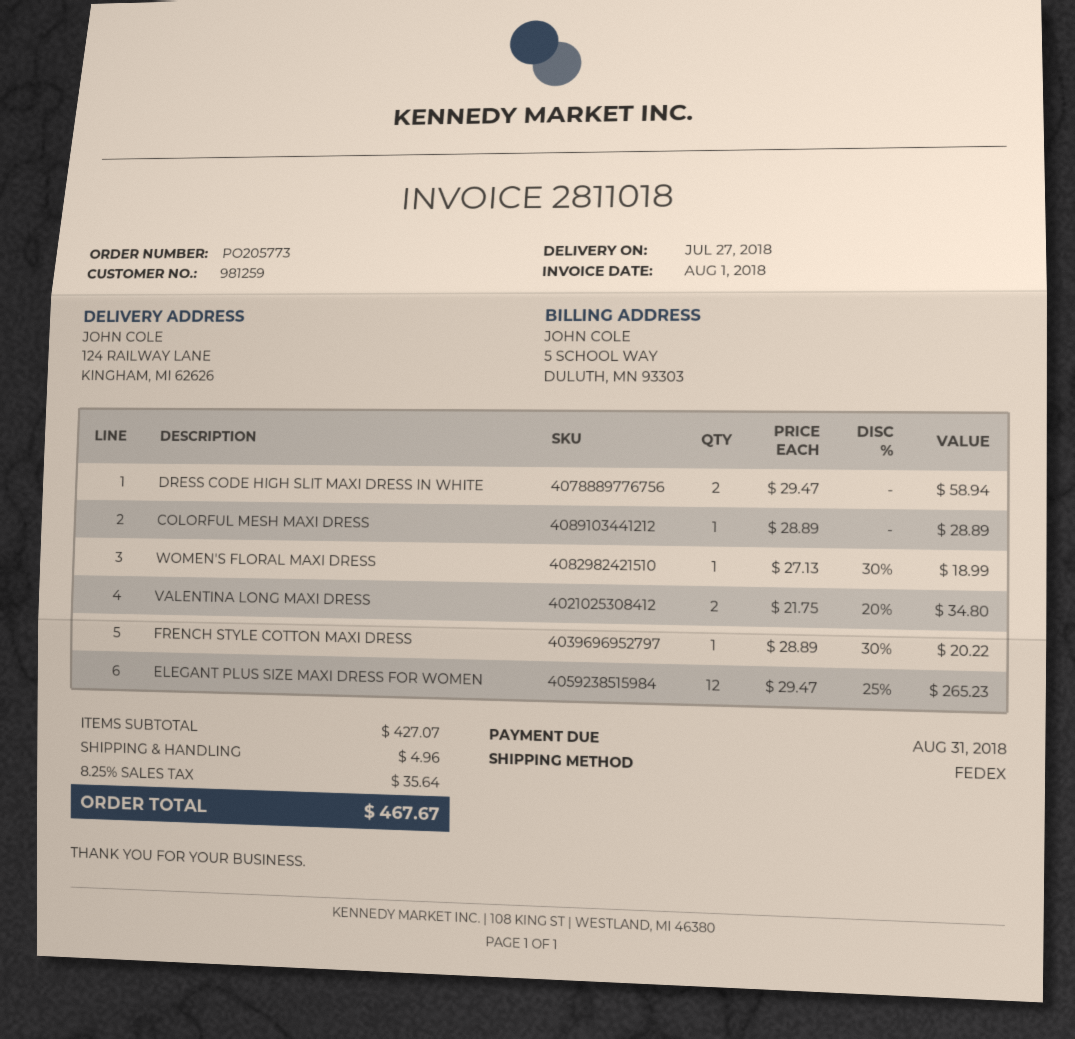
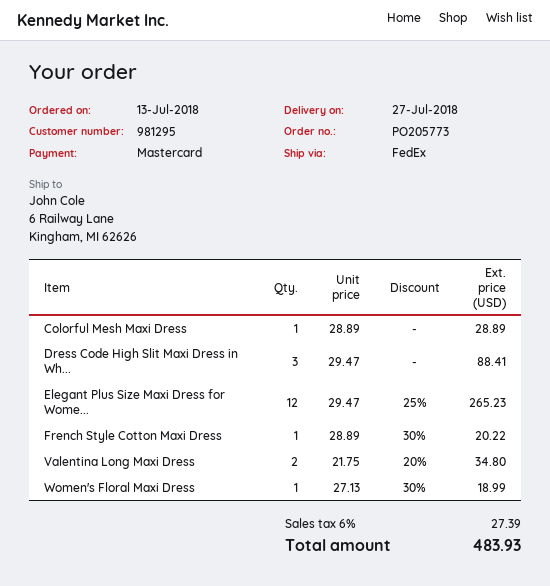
customer number: 981259 -> 981295
ship to: 124 RAILWAY LANE, KINGHAM, MI 62626 -> 6 Railway Lane, Kingham, MI 62626
DRESS CODE HIGH SLIT MAXI DRESS IN WHITE: 2 x 29.47 = 58.94 -> 3 x 29.47 = 88.41
shipping: 4.96 -> none
tax: 8.25% = 35.64 -> 6% = 27.39
total: 467.67 -> 483.93

